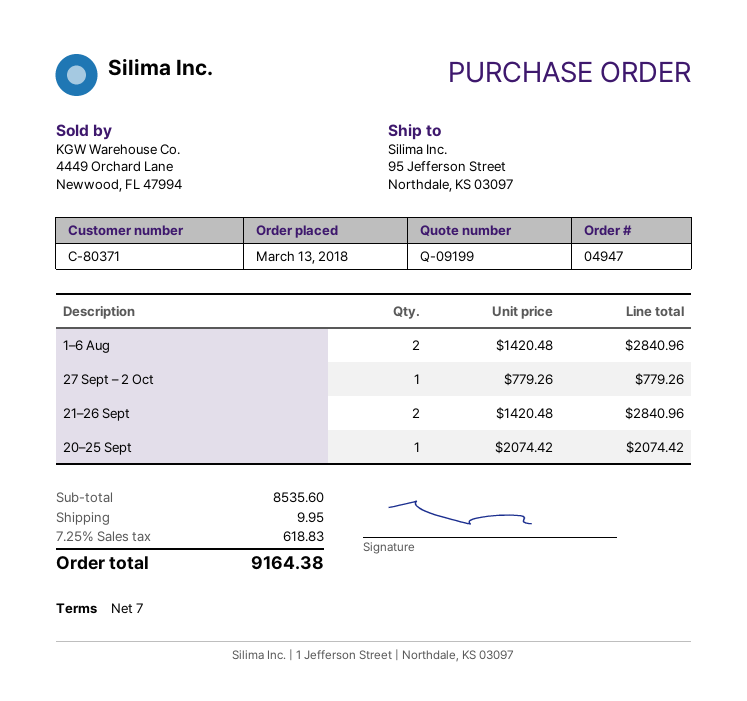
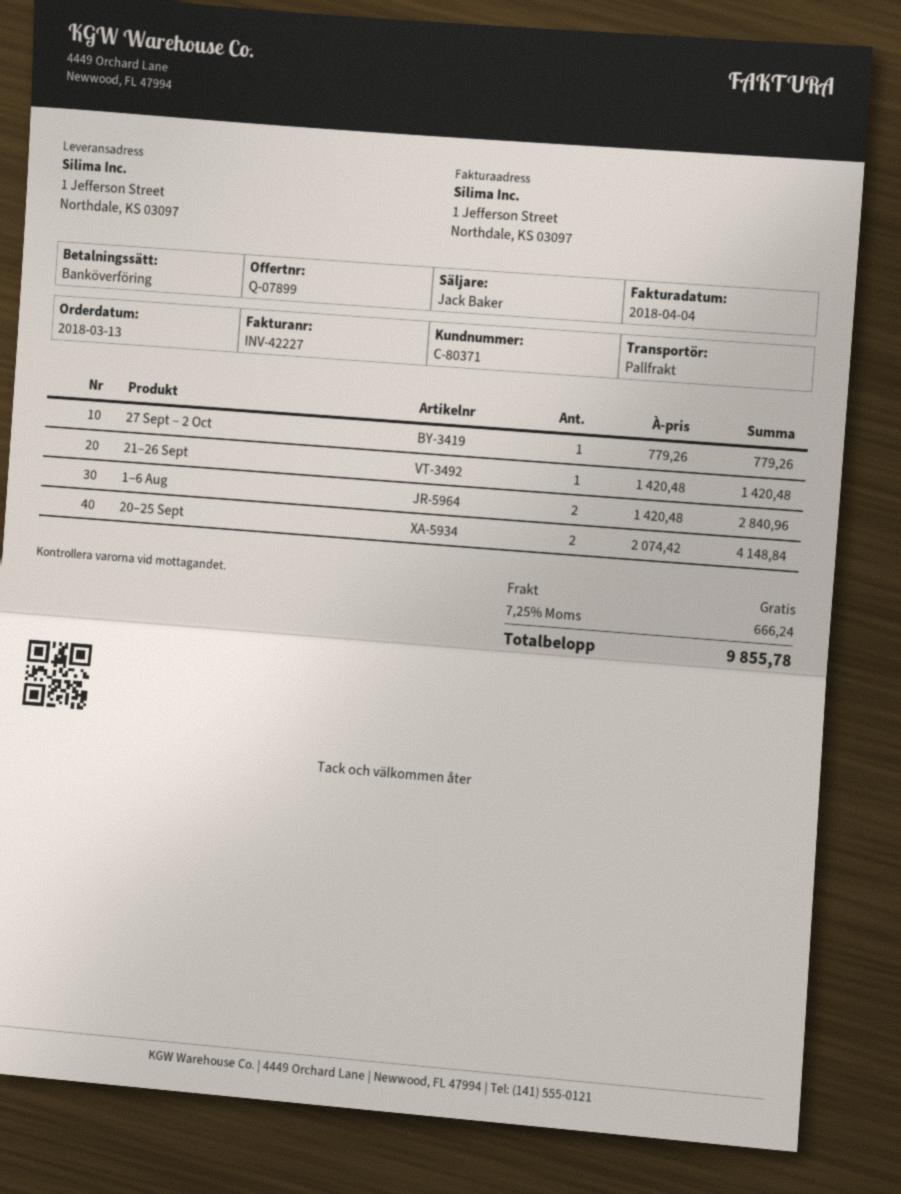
quote number: Q-09199 -> Q-07899
ship to: 95 Jefferson Street, Northdale, KS 03097 -> 1 Jefferson Street, Northdale, KS 03097
21–26 Sept: 2 x 1420.48 = 2840.96 -> 1 x 1420.48 = 1420.48
20–25 Sept: 1 x 2074.42 = 2074.42 -> 2 x 2074.42 = 4148.84
shipping: 9.95 -> 0.00
tax: 7.25% = 618.83 -> 7.25% = 666.24
total: 9164.38 -> 9855.78

